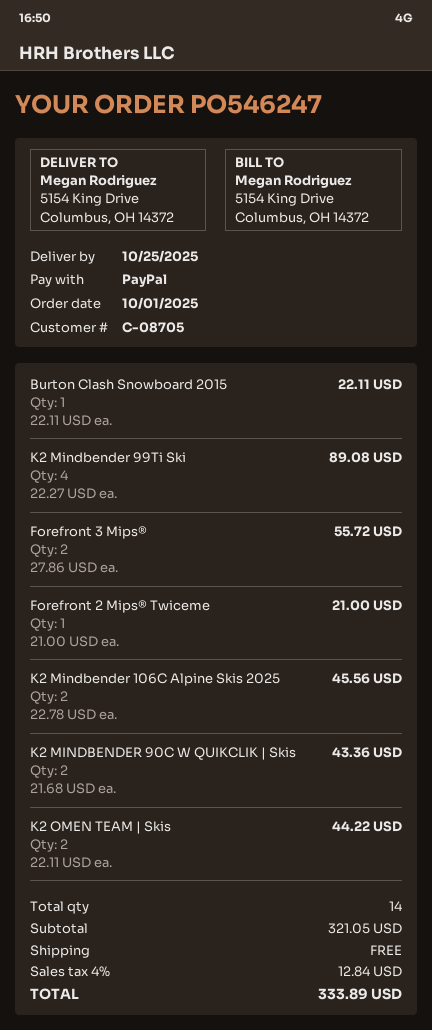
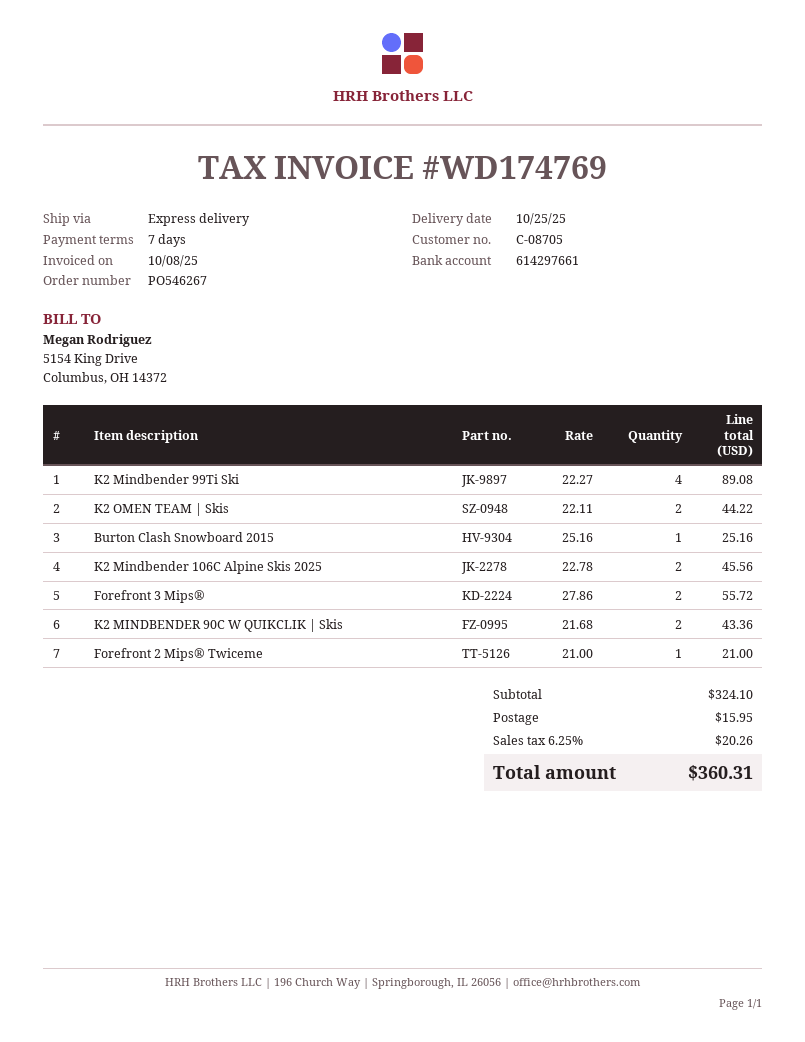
order number: PO546247 -> PO546267
Burton Clash Snowboard 2015: 1 x 22.11 = 22.11 -> 1 x 25.16 = 25.16
subtotal: 321.05 -> 324.10
shipping: 0.00 -> 15.95
tax: 4% = 12.84 -> 6.25% = 20.26
total: 333.89 -> 360.31

